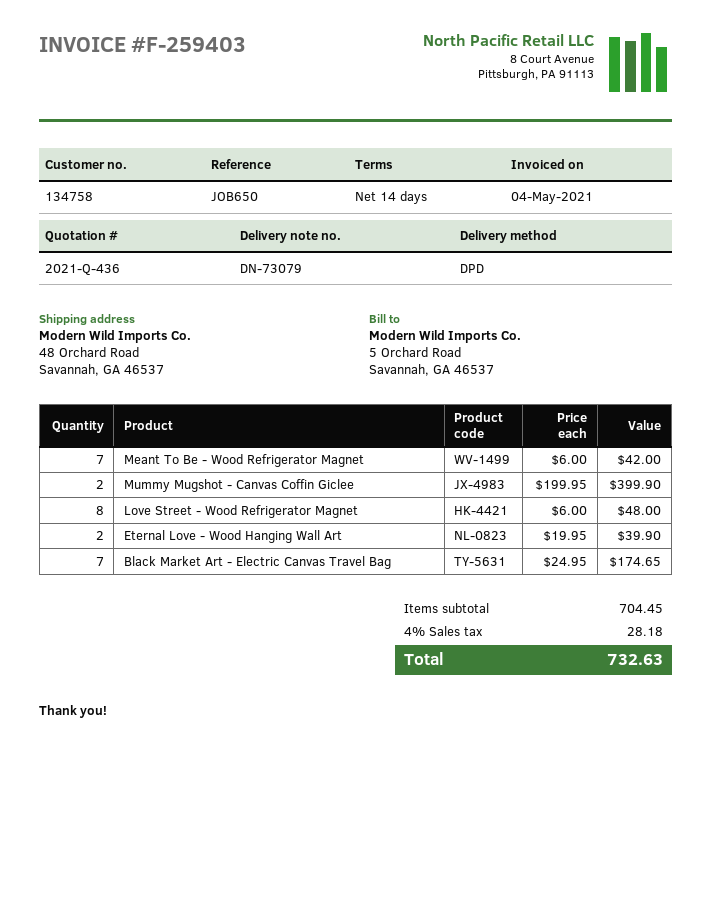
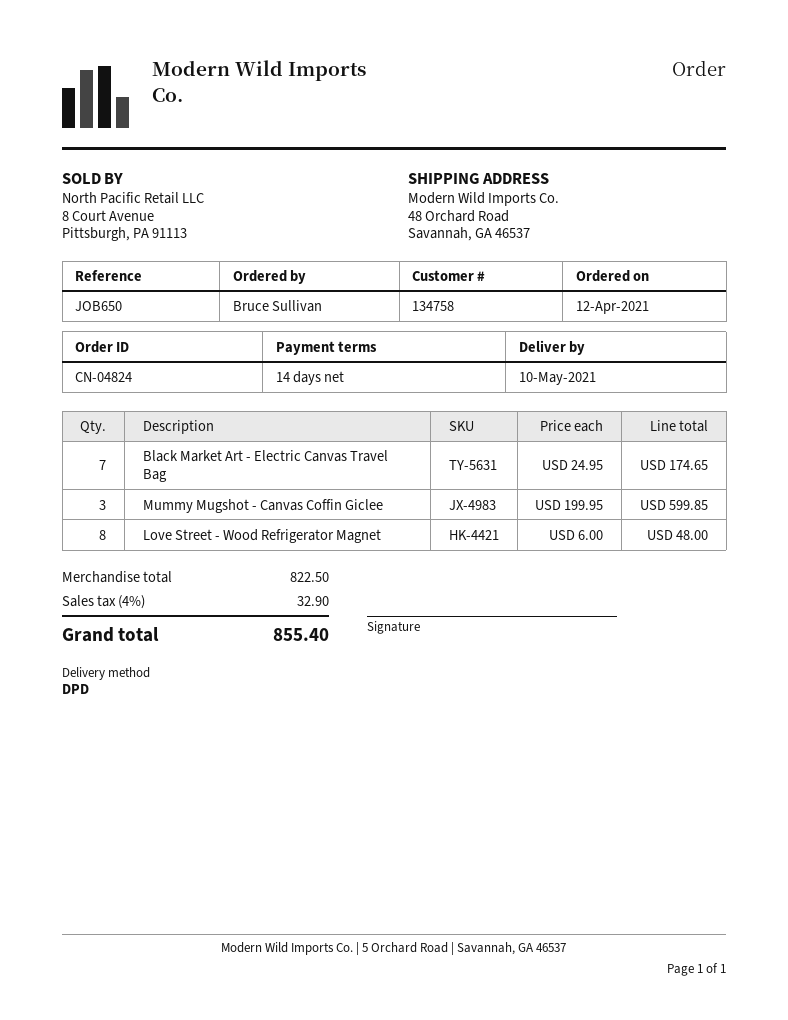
Meant To Be - Wood Refrigerator Magnet: 7 x 6.00 = 42.00 -> none
Mummy Mugshot - Canvas Coffin Giclee: 2 x 199.95 = 399.90 -> 3 x 199.95 = 599.85
Eternal Love - Wood Hanging Wall Art: 2 x 19.95 = 39.90 -> none
subtotal: 704.45 -> 822.50
tax: 4% = 28.18 -> 4% = 32.90
total: 732.63 -> 855.40

